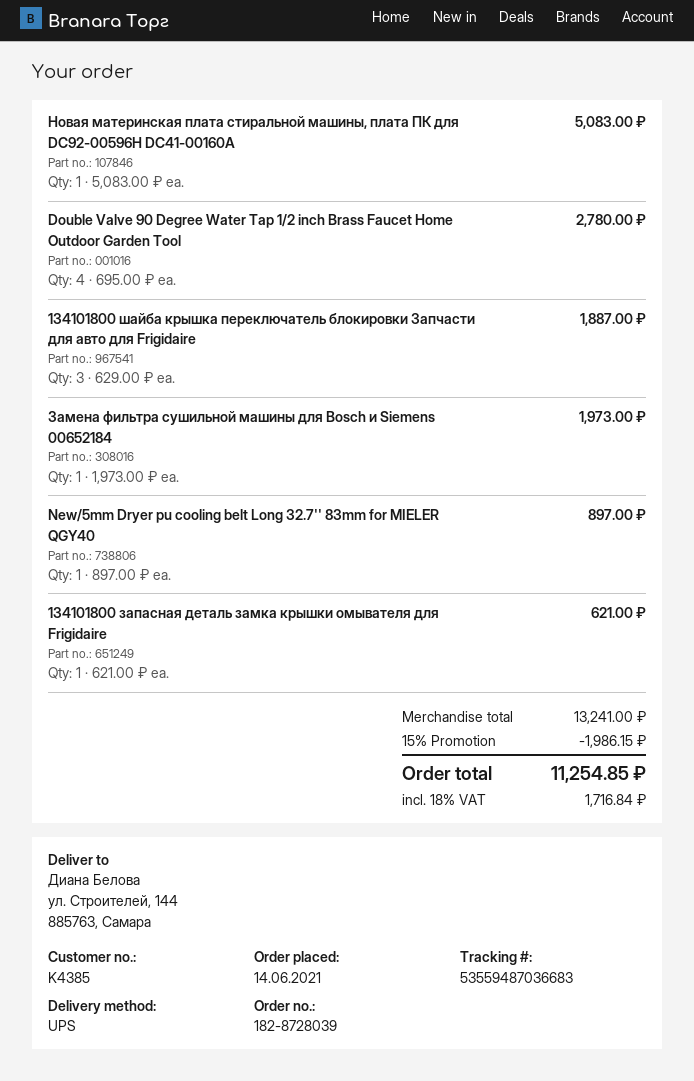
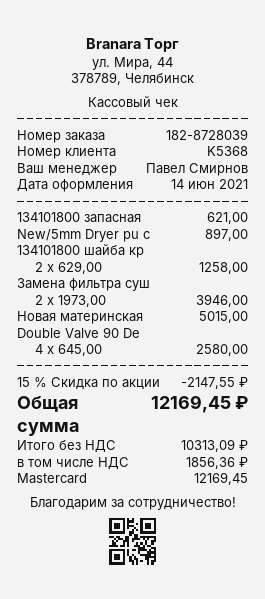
customer number: K4385 -> K5368
Новая материнская плата стиральной машины, плата ПК для DC92-00596H DC41-00160A: 1 x 5083.00 = 5083.00 -> 1 x 5015.00 = 5015.00
Double Valve 90 Degree Water Tap 1/2 inch Brass Faucet Home Outdoor Garden Tool: 4 x 695.00 = 2780.00 -> 4 x 645.00 = 2580.00
134101800 шайба крышка переключатель блокировки Запчасти для авто для Frigidaire: 3 x 629.00 = 1887.00 -> 2 x 629.00 = 1258.00
Замена фильтра сушильной машины для Bosch и Siemens 00652184: 1 x 1973.00 = 1973.00 -> 2 x 1973.00 = 3946.00
discount: 15% = 1986.15 -> 15% = 2147.55
tax: 1716.84 -> 1856.36
total: 11254.85 -> 12169.45

